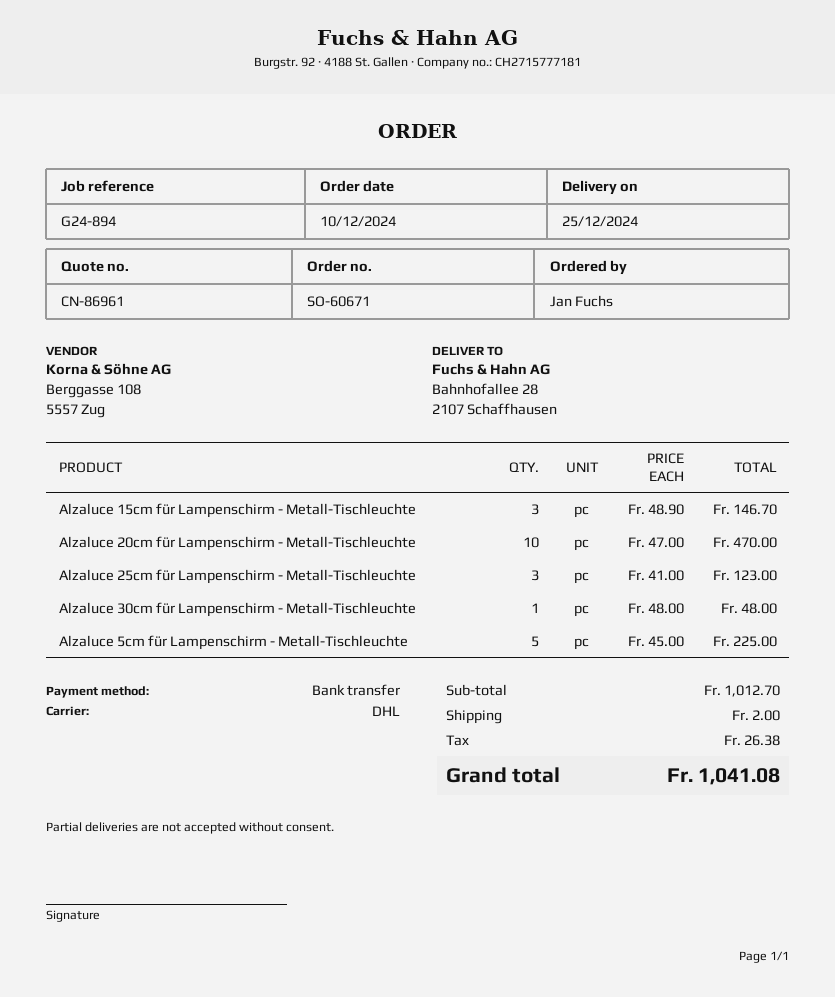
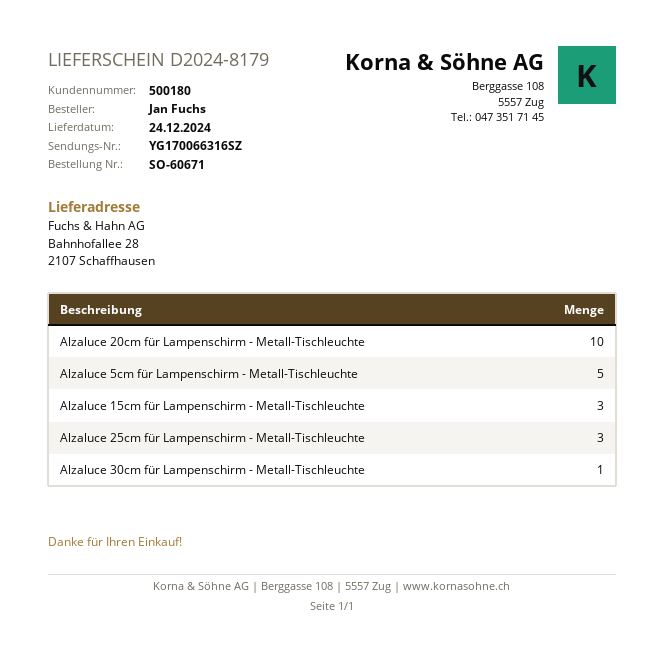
delivery date: 2024-12-25 -> 2024-12-24

